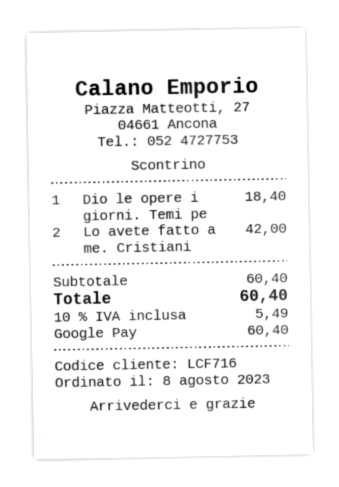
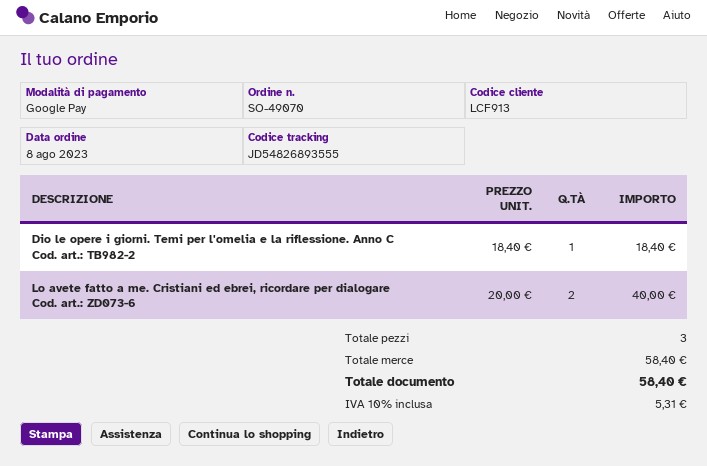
customer number: LCF716 -> LCF913
Lo avete fatto a me. Cristiani: 2 for 42.00 -> 2 for 40.00
subtotal: 60.40 -> 58.40
tax: 10% = 5.49 -> 10% = 5.31
total: 60.40 -> 58.40

